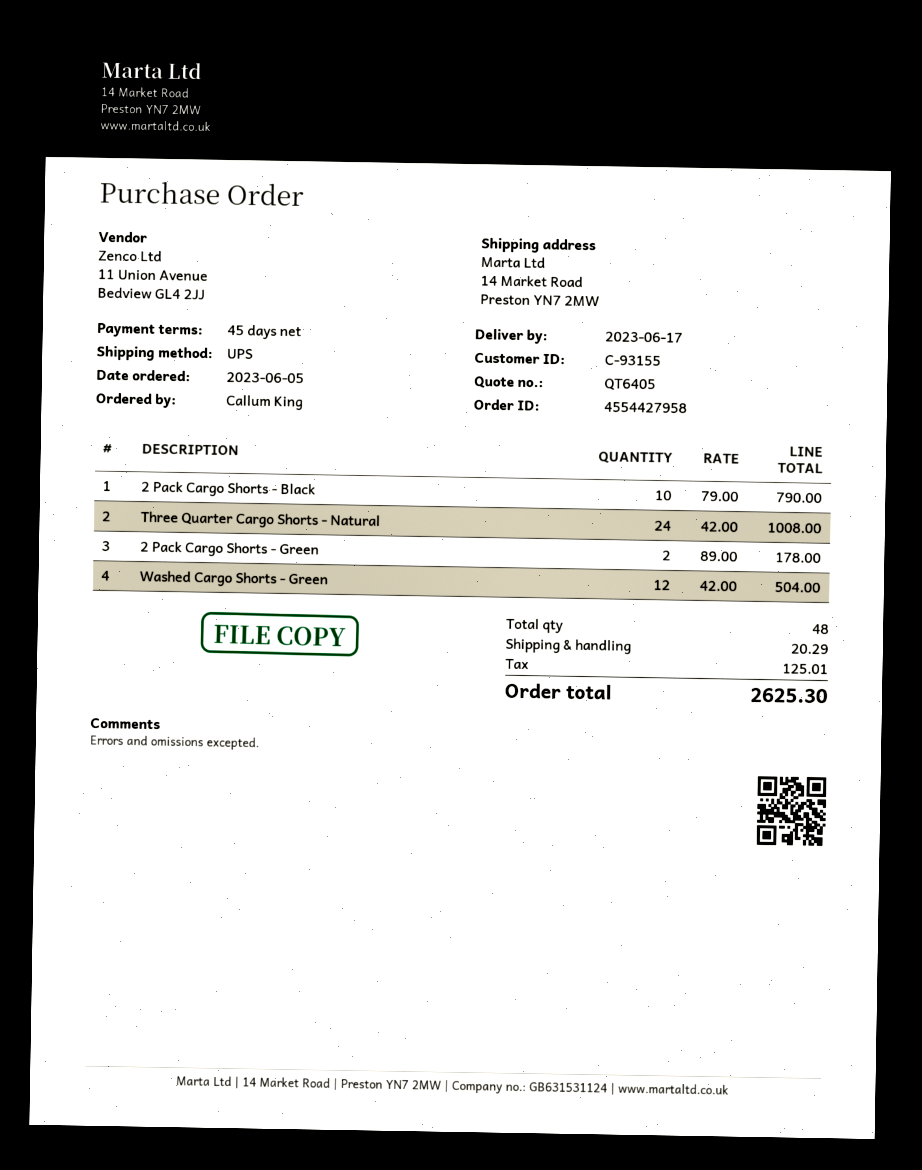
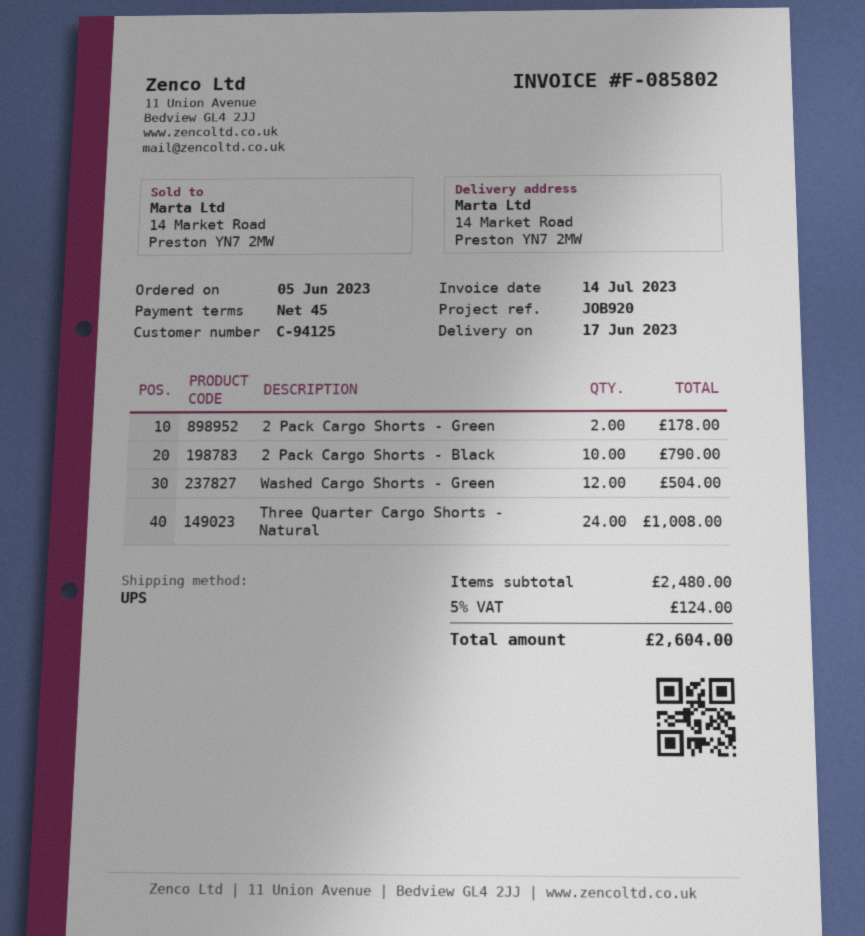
customer number: C-93155 -> C-94125
shipping: 20.29 -> none
tax: 125.01 -> 124.00
total: 2625.30 -> 2604.00

